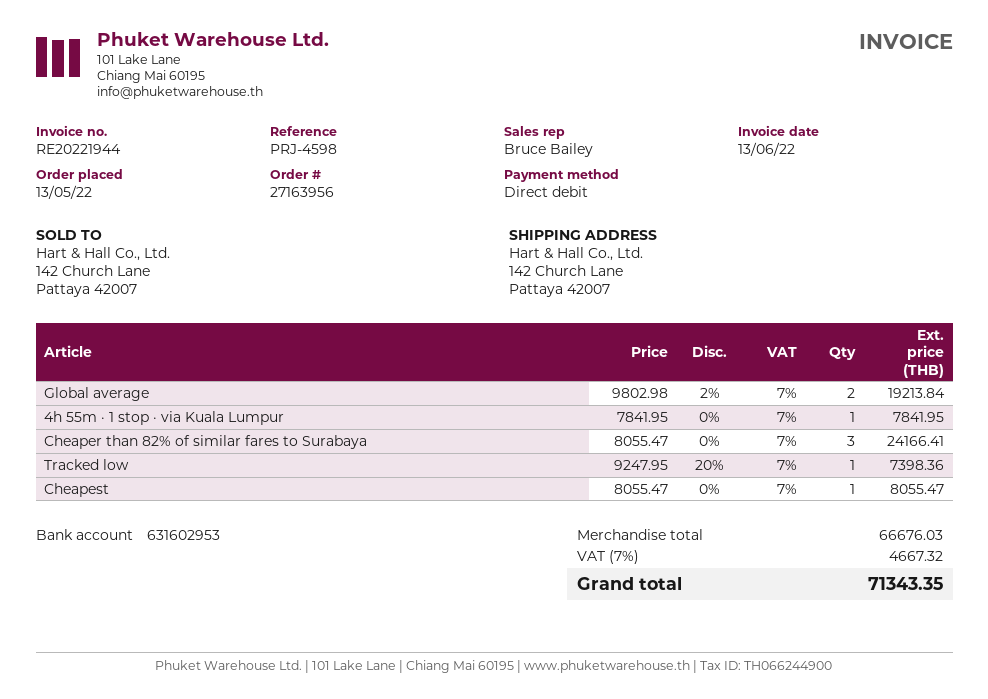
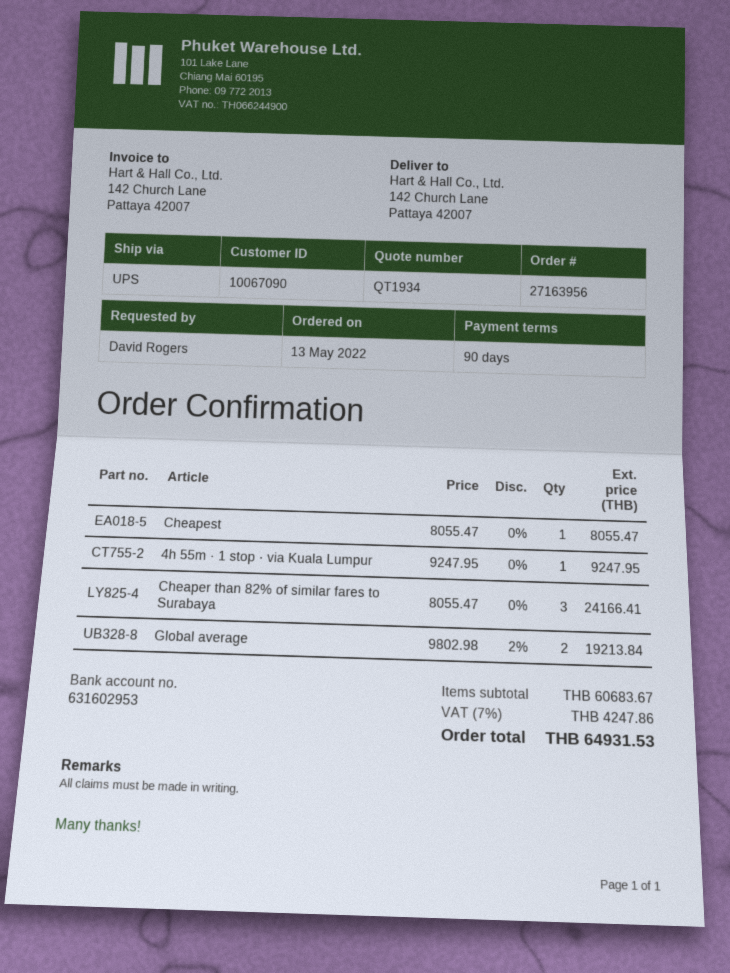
4h 55m · 1 stop · via Kuala Lumpur: 1 x 7841.95 = 7841.95 -> 1 x 9247.95 = 9247.95
Tracked low: 1 x 9247.95 - 20% = 7398.36 -> none
subtotal: 66676.03 -> 60683.67
tax: 7% = 4667.32 -> 7% = 4247.86
total: 71343.35 -> 64931.53

